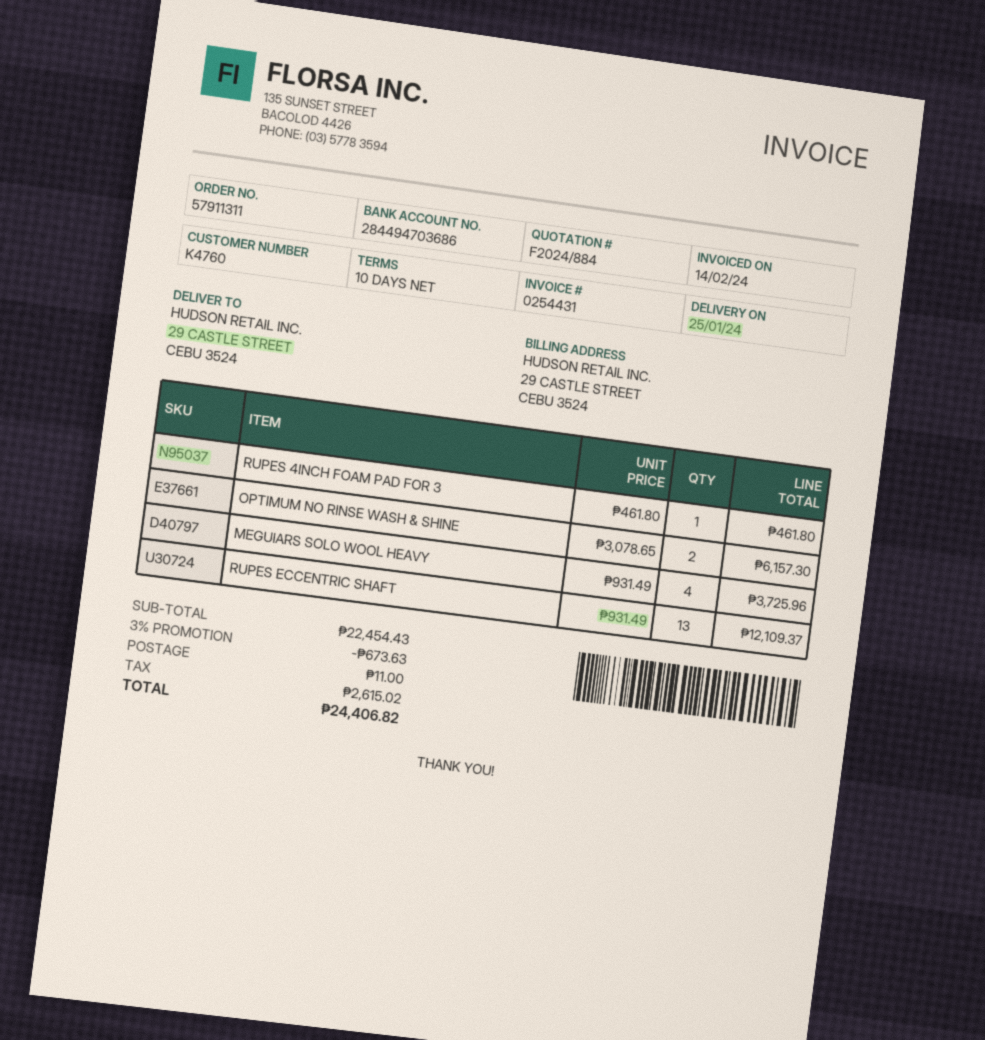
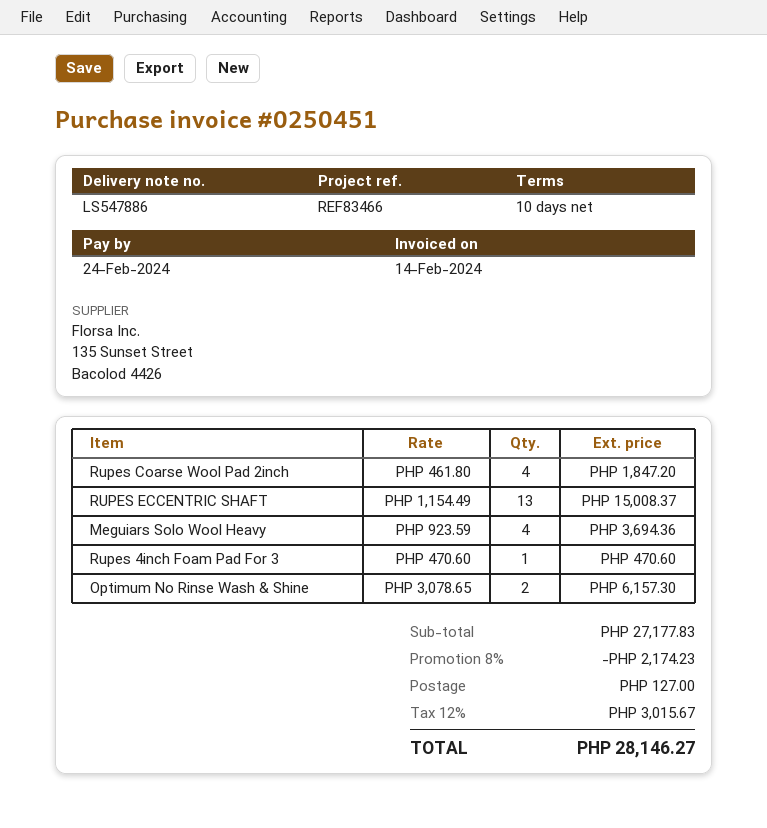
invoice number: 0254431 -> 0250451
RUPES 4INCH FOAM PAD FOR 3: 1 x 461.80 = 461.80 -> 1 x 470.60 = 470.60
MEGUIARS SOLO WOOL HEAVY: 4 x 931.49 = 3725.96 -> 4 x 923.59 = 3694.36
RUPES ECCENTRIC SHAFT: 13 x 931.49 = 12109.37 -> 13 x 1154.49 = 15008.37
Rupes Coarse Wool Pad 2inch: none -> 4 x 461.80 = 1847.20
subtotal: 22454.43 -> 27177.83
discount: 3% = 673.63 -> 8% = 2174.23
shipping: 11.00 -> 127.00
tax: 2615.02 -> 3015.67
total: 24406.82 -> 28146.27

